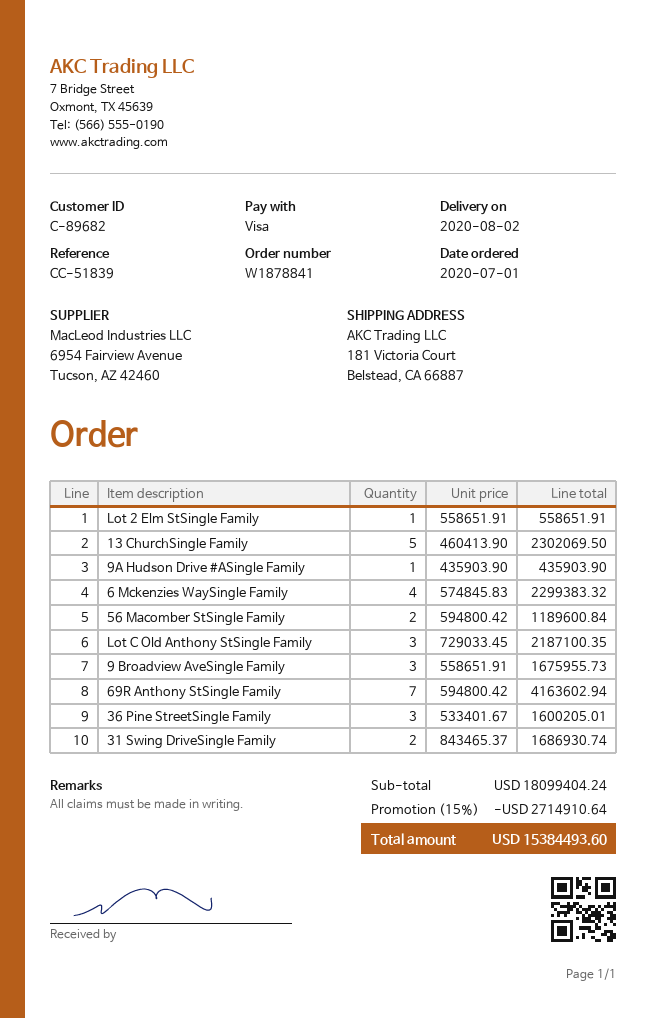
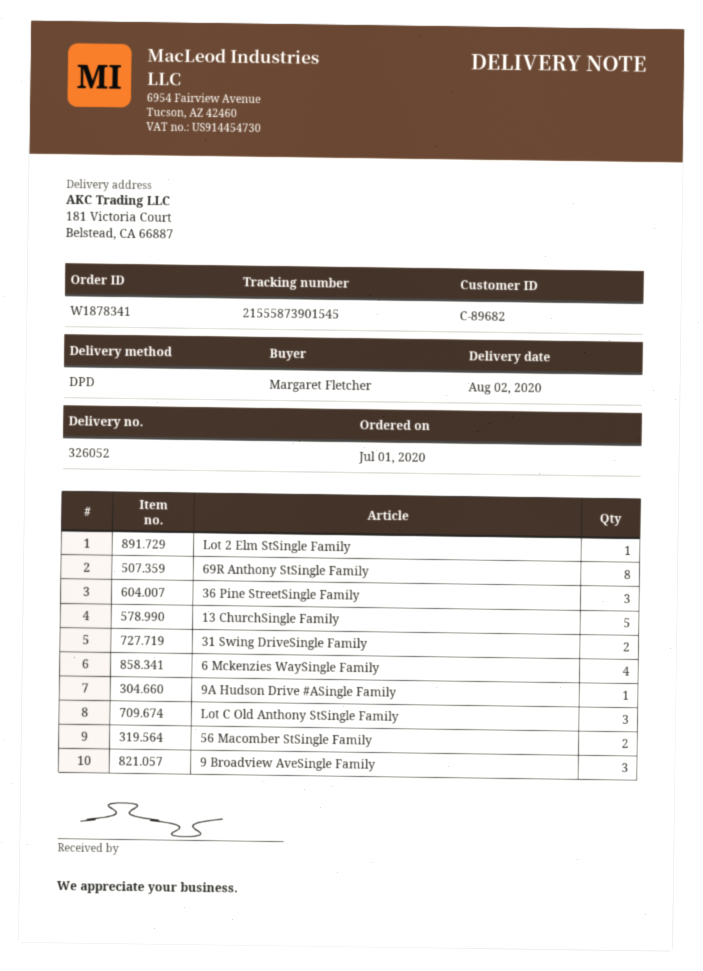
order number: W1878841 -> W1878341
69R Anthony StSingle Family: 7 -> 8

